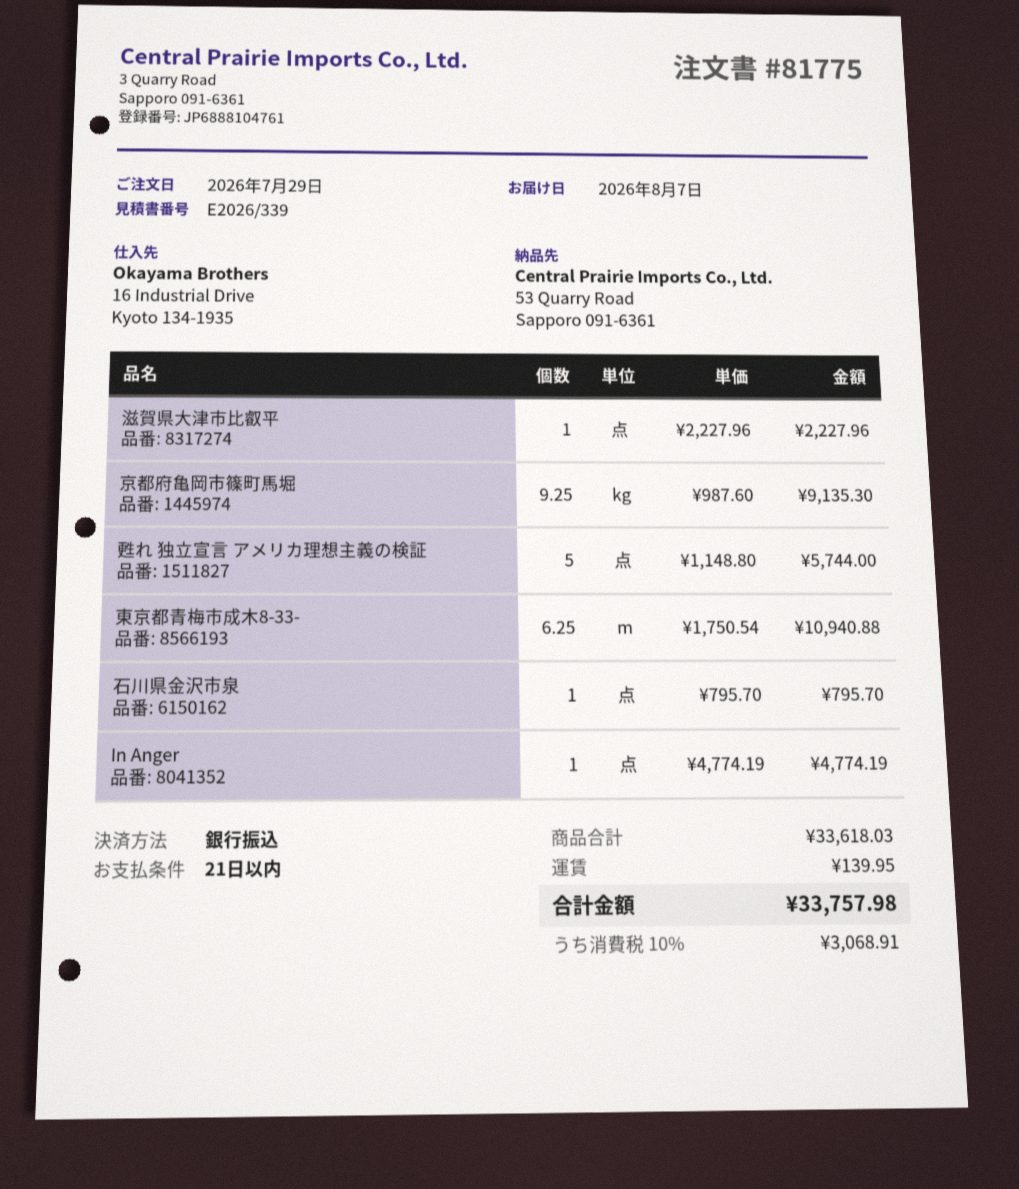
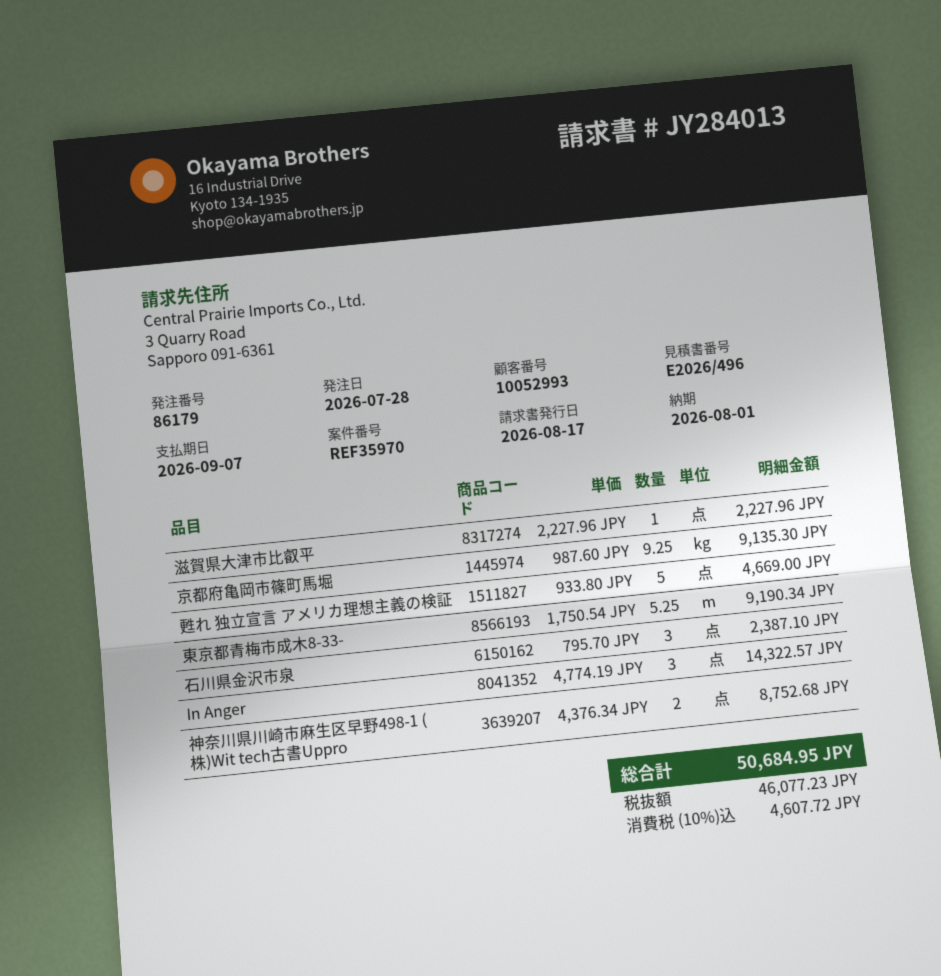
quote number: E2026/339 -> E2026/496
order number: 81775 -> 86179
order date: 2026-07-29 -> 2026-07-28
delivery date: 2026-08-07 -> 2026-08-01
甦れ 独立宣言 アメリカ理想主義の検証: 5 x 1148.80 = 5744.00 -> 5 x 933.80 = 4669.00
東京都青梅市成木8-33-: 6.25 x 1750.54 = 10940.88 -> 5.25 x 1750.54 = 9190.34
石川県金沢市泉: 1 x 795.70 = 795.70 -> 3 x 795.70 = 2387.10
In Anger: 1 x 4774.19 = 4774.19 -> 3 x 4774.19 = 14322.57
神奈川県川崎市麻生区早野498-1 (株)Wit tech古書Uppro: none -> 2 x 4376.34 = 8752.68
shipping: 139.95 -> none
tax: 10% = 3068.91 -> 10% = 4607.72
total: 33757.98 -> 50684.95

